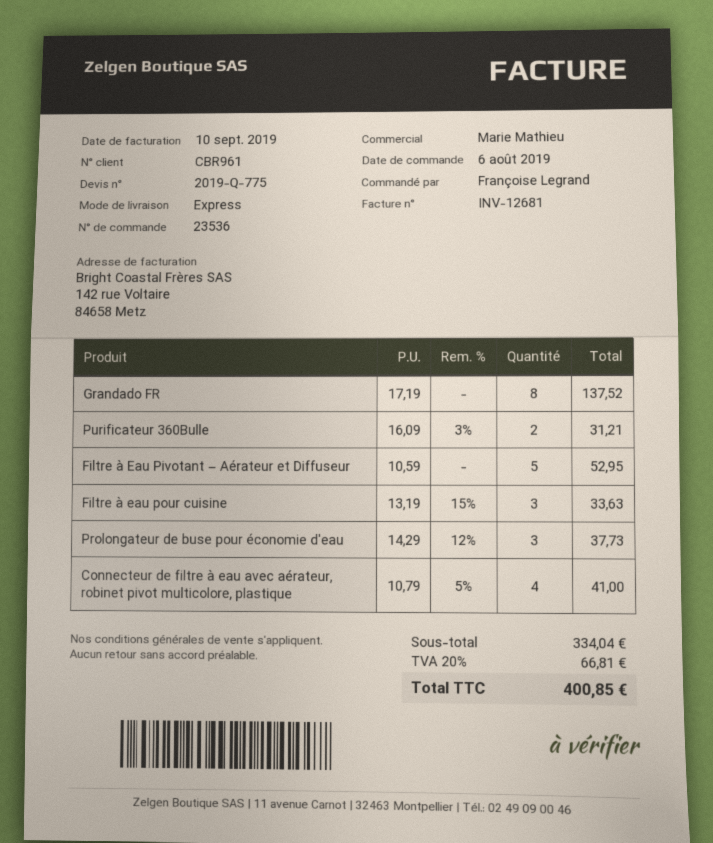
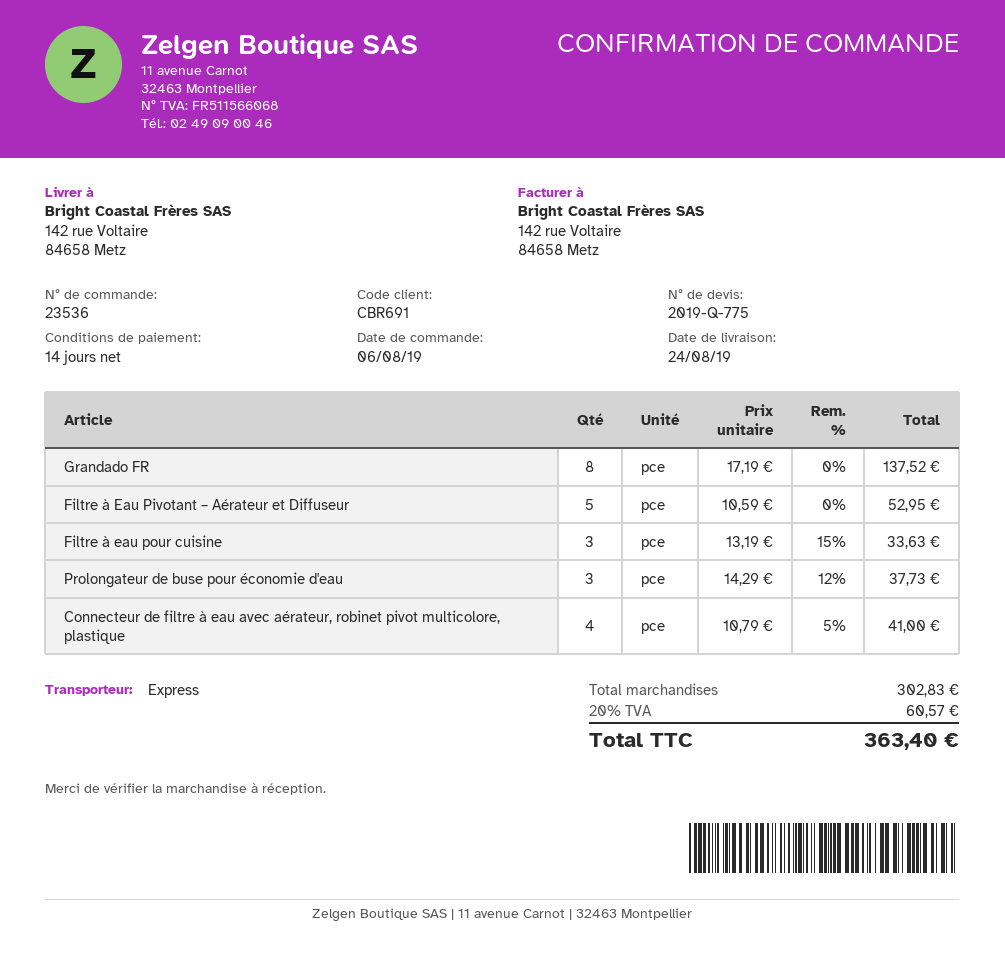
customer number: CBR961 -> CBR691
Purificateur 360Bulle: 2 x 16.09 - 3% = 31.21 -> none
subtotal: 334.04 -> 302.83
tax: 20% = 66.81 -> 20% = 60.57
total: 400.85 -> 363.40

